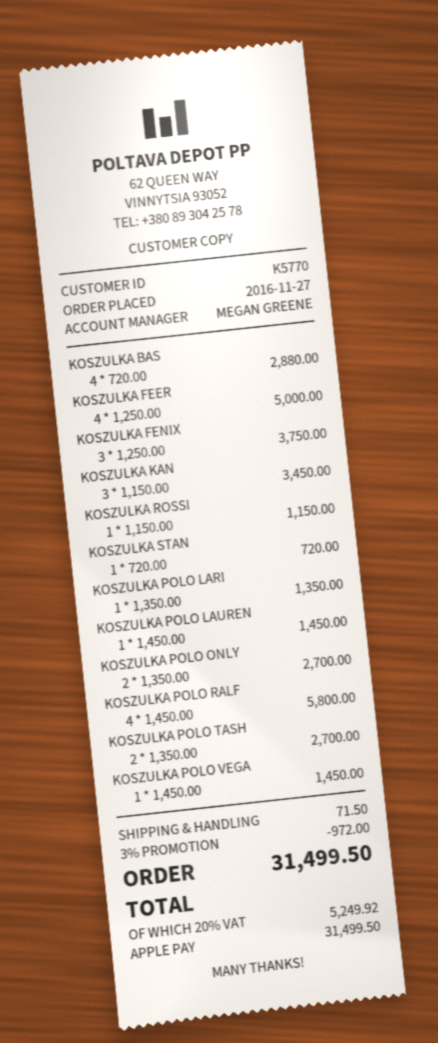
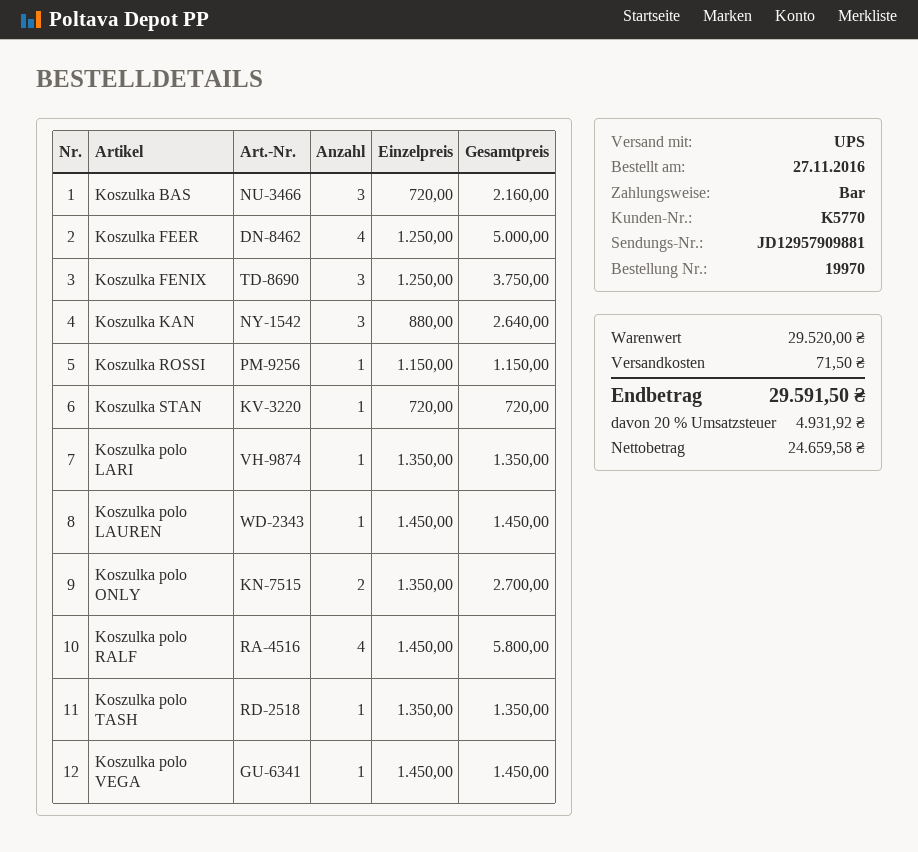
payment method: Apple Pay -> cash
KOSZULKA BAS: 4 x 720.00 = 2880.00 -> 3 x 720.00 = 2160.00
KOSZULKA KAN: 3 x 1150.00 = 3450.00 -> 3 x 880.00 = 2640.00
KOSZULKA POLO TASH: 2 x 1350.00 = 2700.00 -> 1 x 1350.00 = 1350.00
discount: 3% = 972.00 -> none
tax: 20% = 5249.92 -> 20% = 4931.92
total: 31499.50 -> 29591.50

